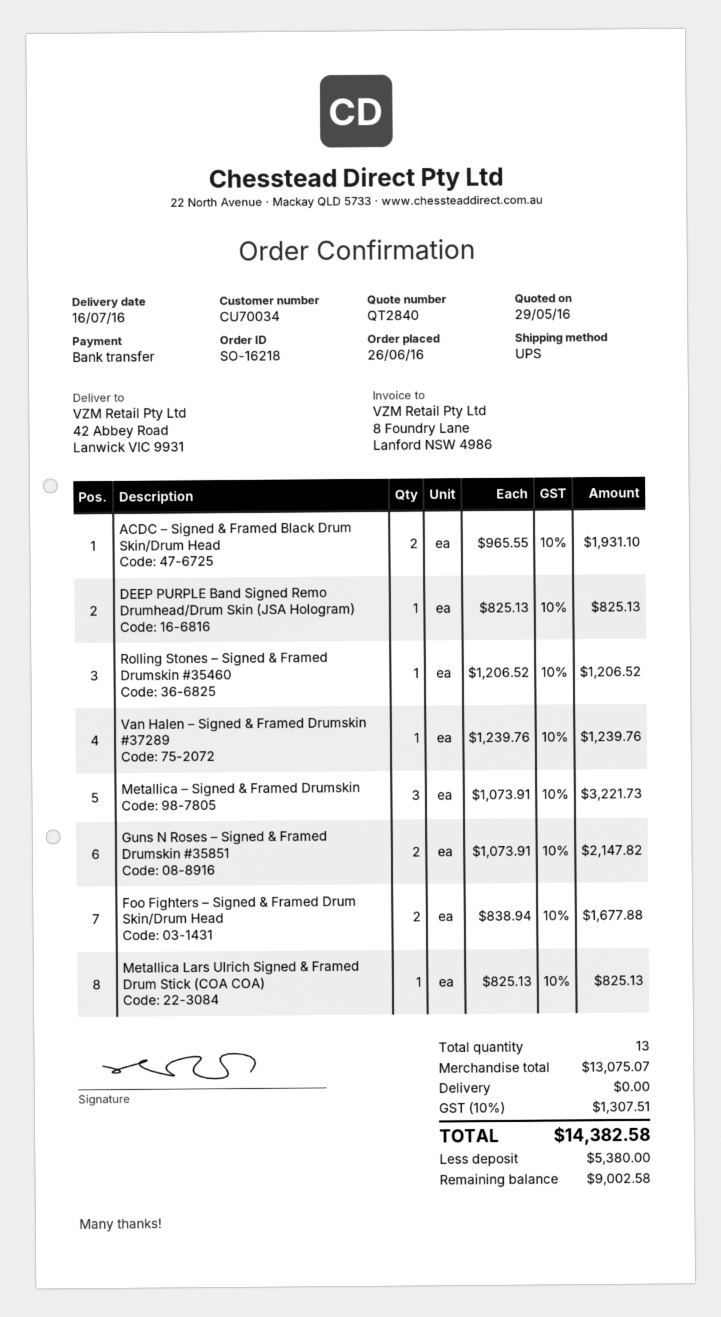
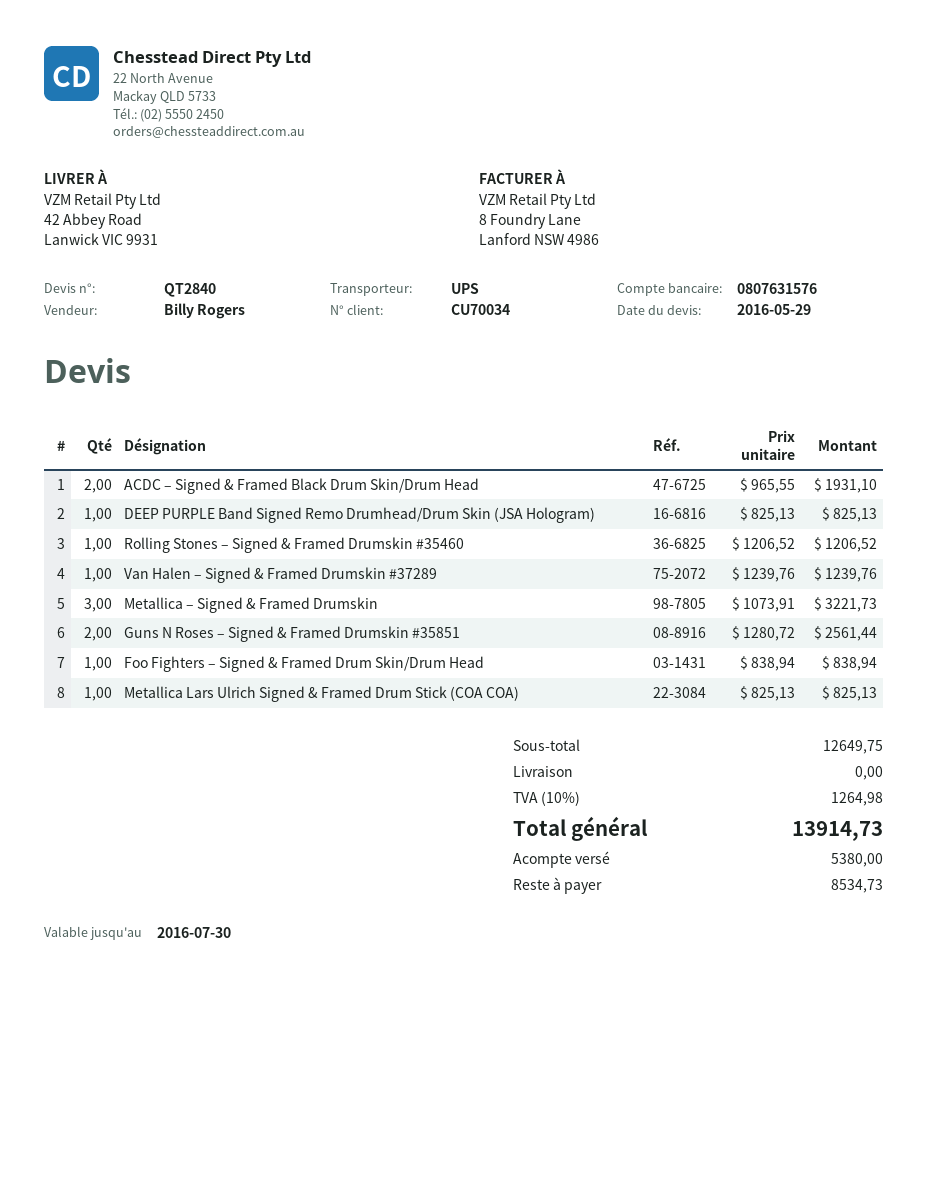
Guns N Roses – Signed & Framed Drumskin #35851: 2 x 1073.91 = 2147.82 -> 2 x 1280.72 = 2561.44
Foo Fighters – Signed & Framed Drum Skin/Drum Head: 2 x 838.94 = 1677.88 -> 1 x 838.94 = 838.94
subtotal: 13075.07 -> 12649.75
tax: 10% = 1307.51 -> 10% = 1264.98
total: 14382.58 -> 13914.73
balance: 9002.58 -> 8534.73

